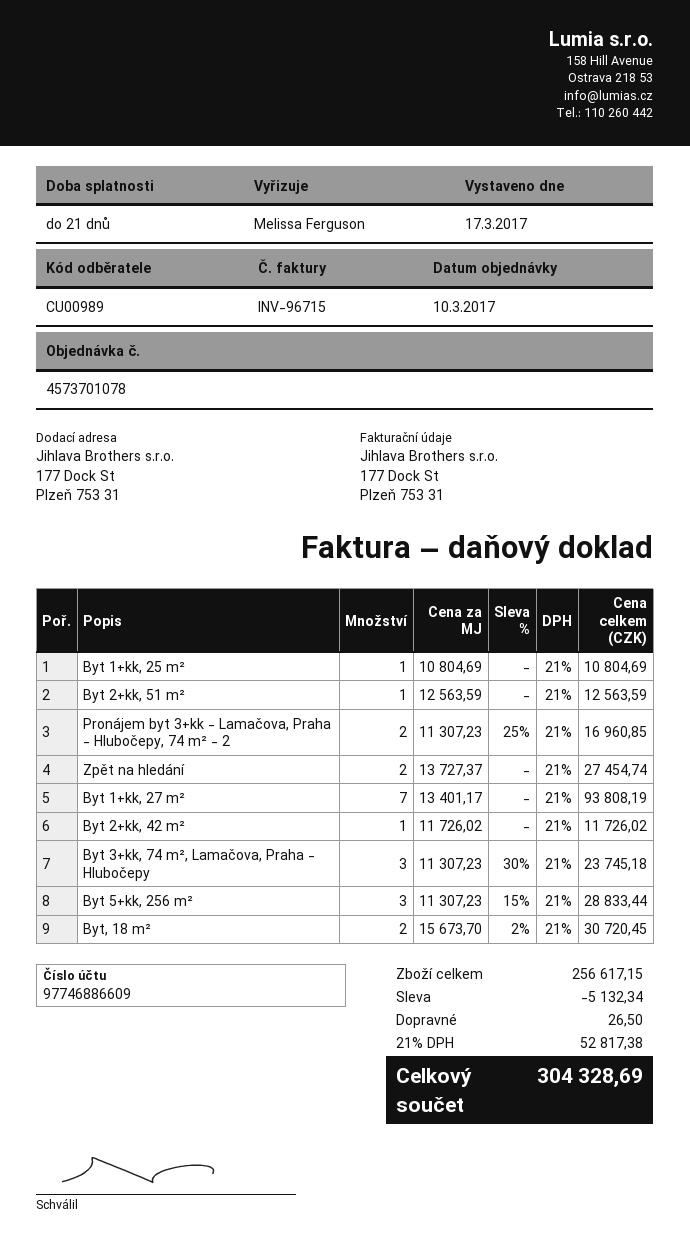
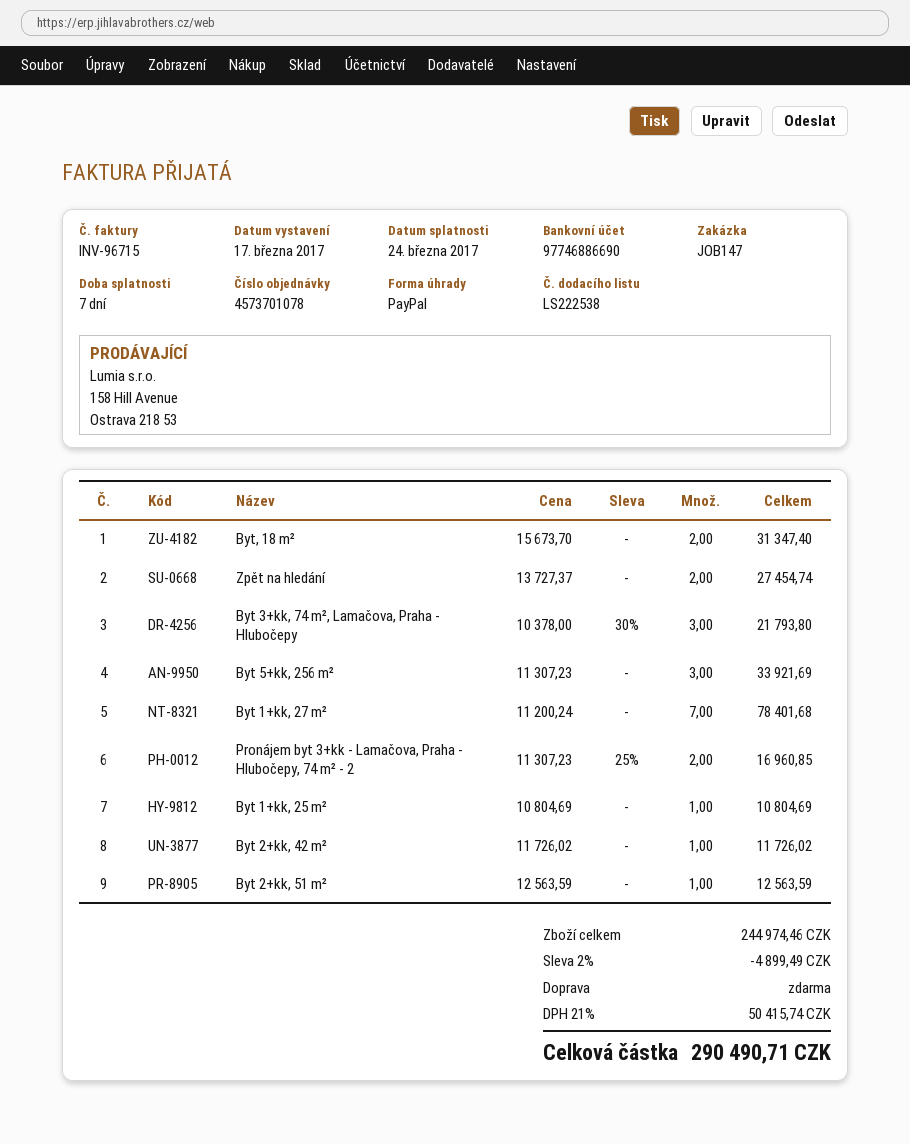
payment terms: 21 days -> 7 days
bank account: 97746886609 -> 97746886690
Byt 1+kk, 27 m²: 7 x 13401.17 = 93808.19 -> 7 x 11200.24 = 78401.68
Byt 3+kk, 74 m², Lamačova, Praha - Hlubočepy: 3 x 11307.23 - 30% = 23745.18 -> 3 x 10378.00 - 30% = 21793.80
Byt 5+kk, 256 m²: 3 x 11307.23 - 15% = 28833.44 -> 3 x 11307.23 = 33921.69
Byt, 18 m²: 2 x 15673.70 - 2% = 30720.45 -> 2 x 15673.70 = 31347.40
subtotal: 256617.15 -> 244974.46
discount: 5132.34 -> 4899.49
shipping: 26.50 -> 0.00
tax: 21% = 52817.38 -> 21% = 50415.74
total: 304328.69 -> 290490.71

